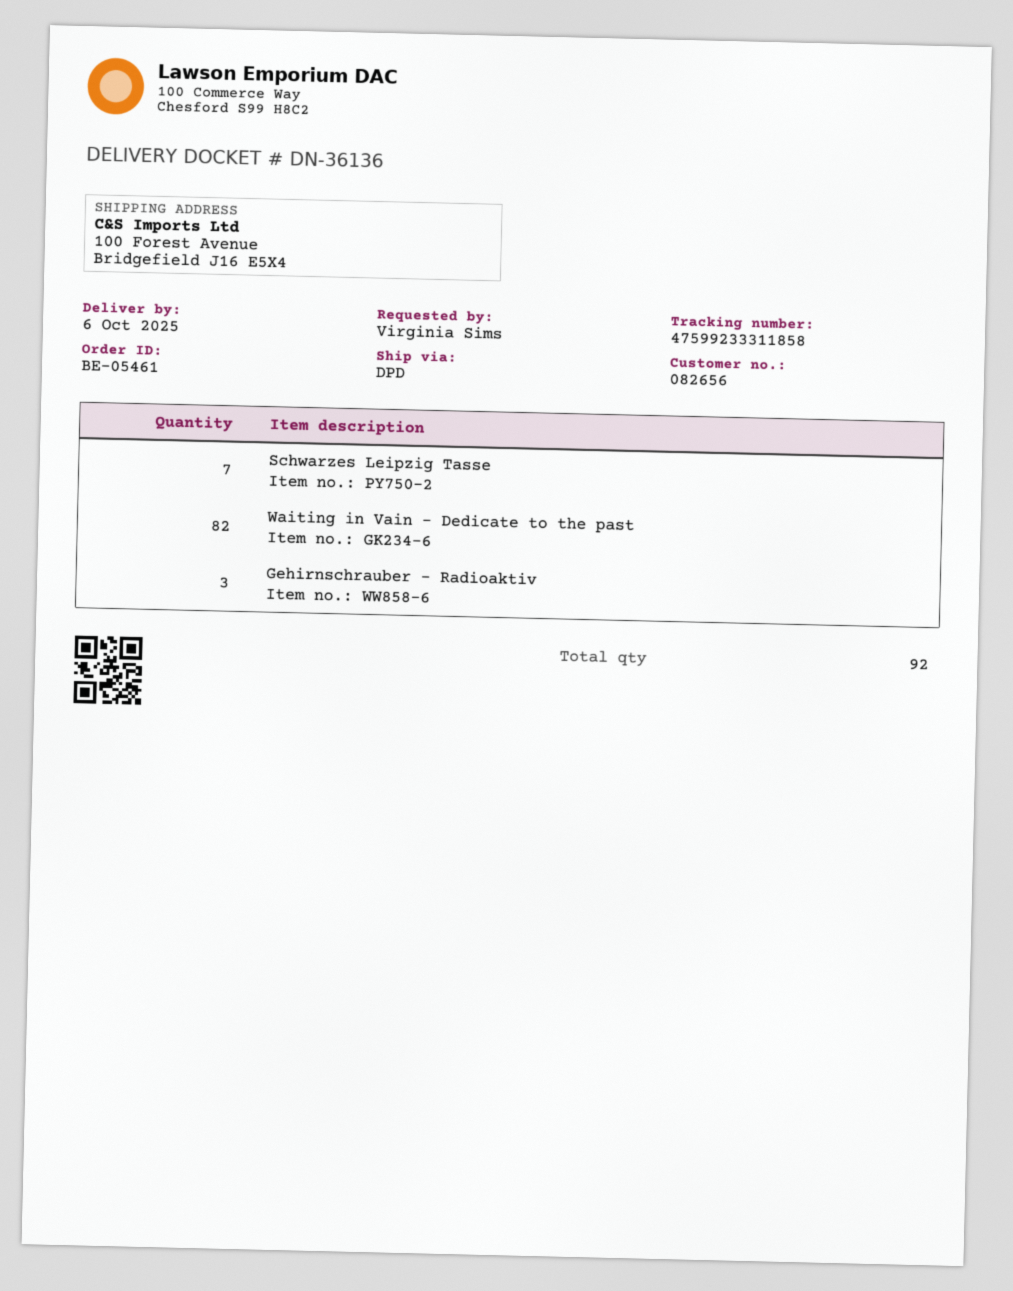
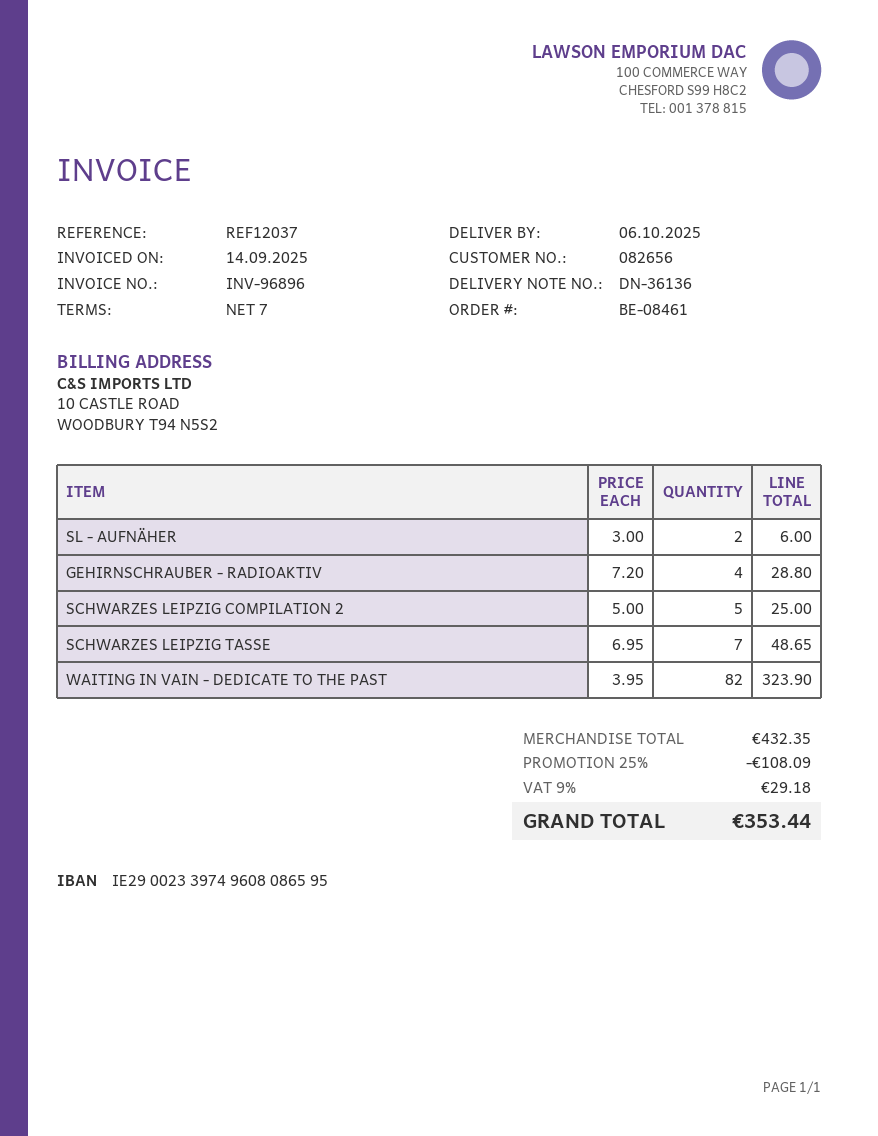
order number: BE-05461 -> BE-08461
Gehirnschrauber - Radioaktiv: 3 -> 4
SL - AUFNÄHER: none -> 2
SCHWARZES LEIPZIG COMPILATION 2: none -> 5

